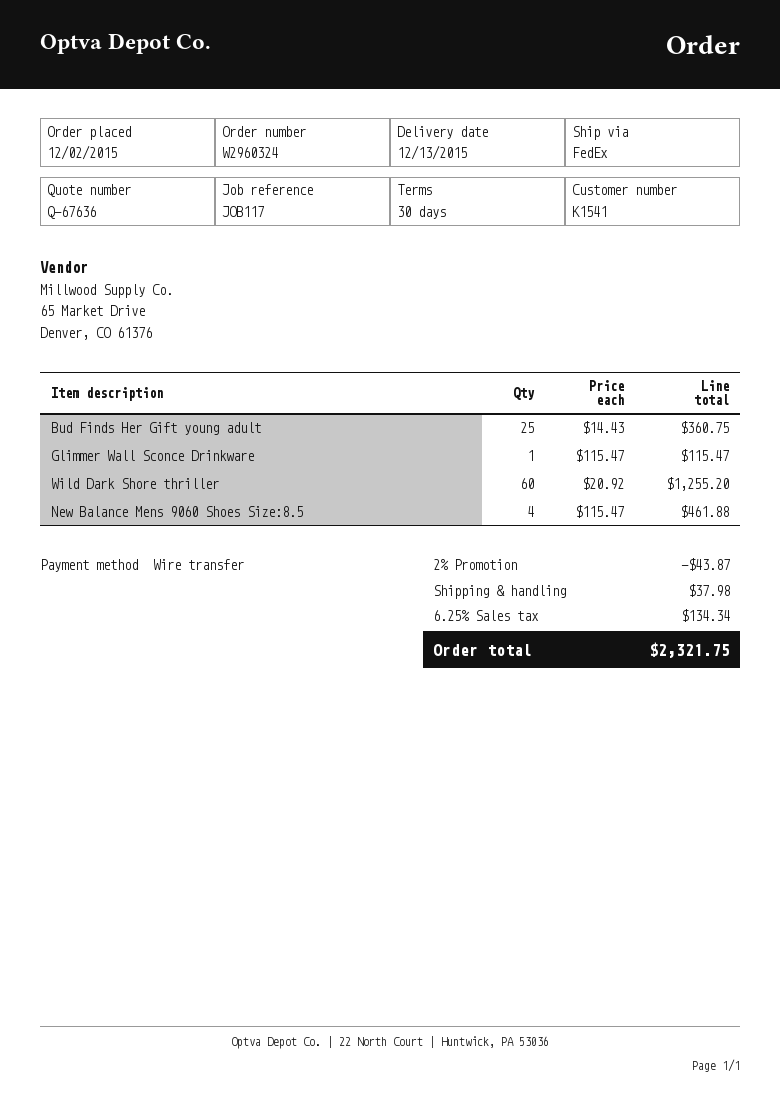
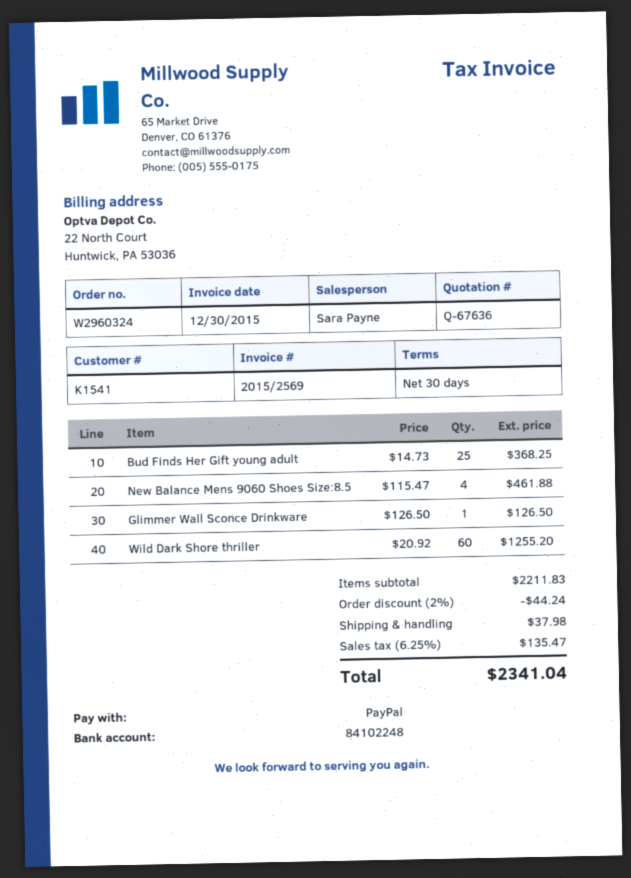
payment method: bank transfer -> PayPal
Bud Finds Her Gift young adult: 25 x 14.43 = 360.75 -> 25 x 14.73 = 368.25
Glimmer Wall Sconce Drinkware: 1 x 115.47 = 115.47 -> 1 x 126.50 = 126.50
discount: 2% = 43.87 -> 2% = 44.24
tax: 6.25% = 134.34 -> 6.25% = 135.47
total: 2321.75 -> 2341.04

